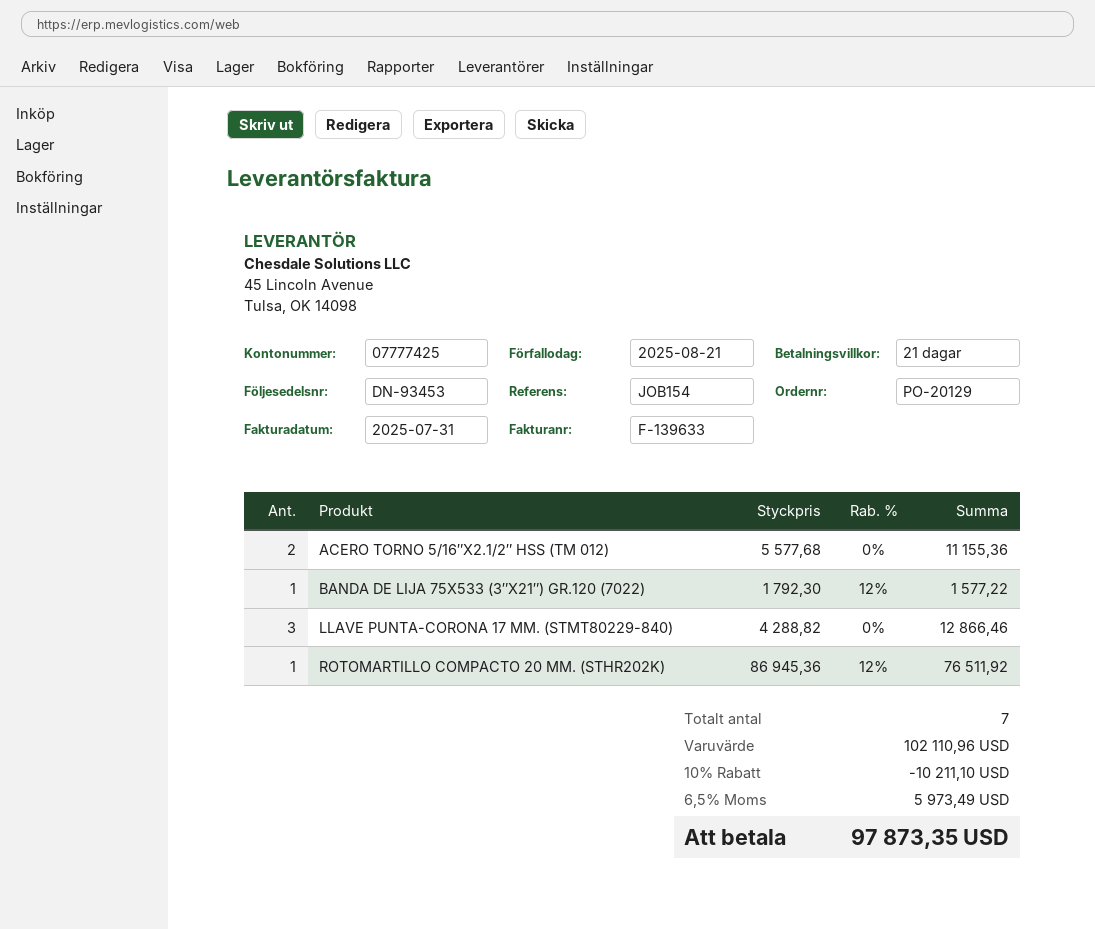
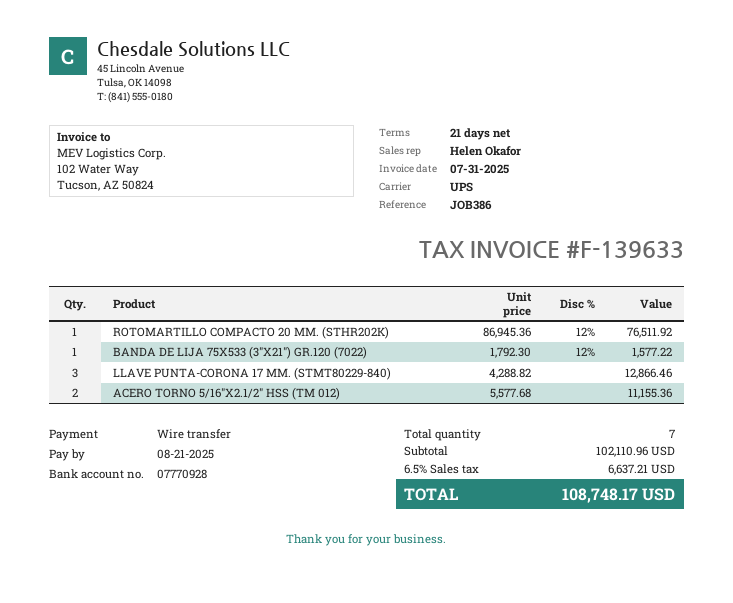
reference: JOB154 -> JOB386
bank account: 07777425 -> 07770928
discount: 10% = 10211.10 -> none
tax: 6.5% = 5973.49 -> 6.5% = 6637.21
total: 97873.35 -> 108748.17

